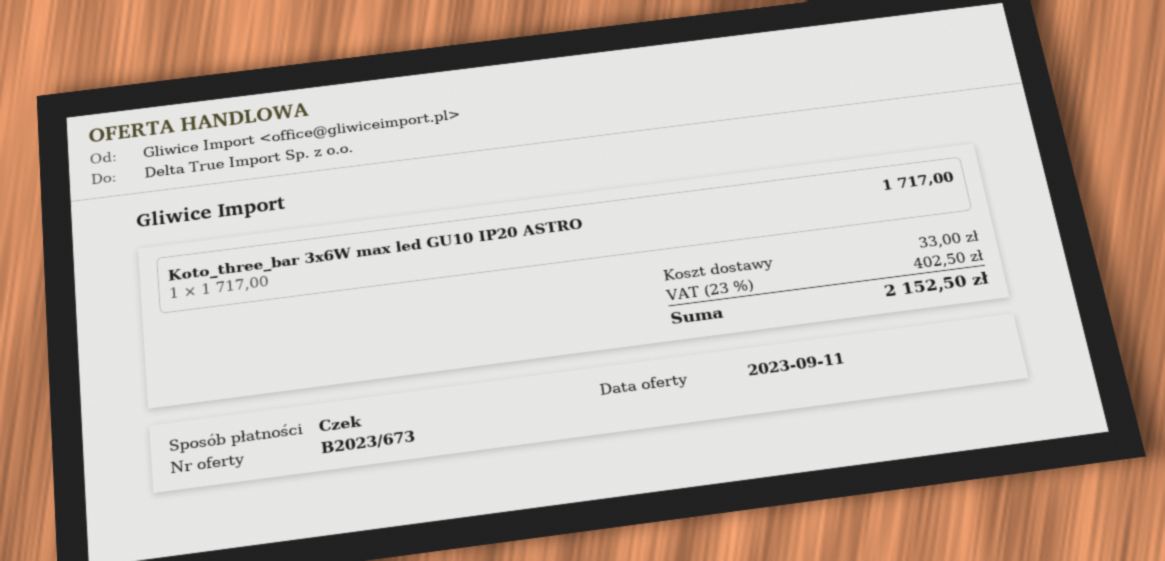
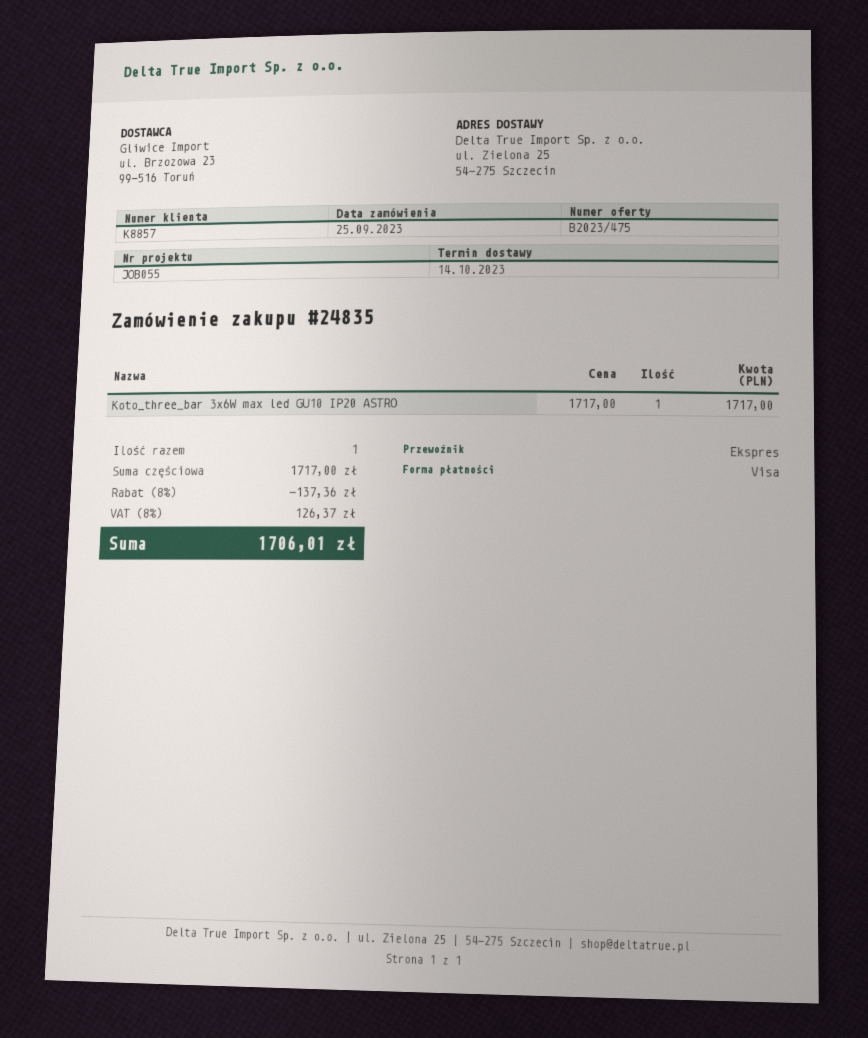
quote number: B2023/673 -> B2023/475
payment method: cheque -> Visa
discount: none -> 8% = 137.36
shipping: 33.00 -> none
tax: 23% = 402.50 -> 8% = 126.37
total: 2152.50 -> 1706.01

